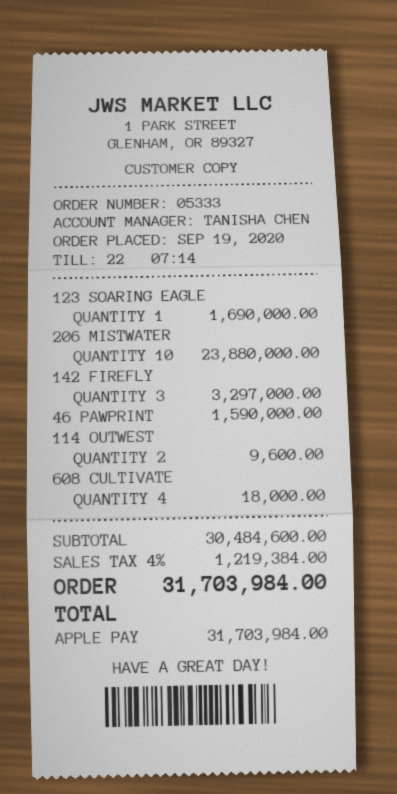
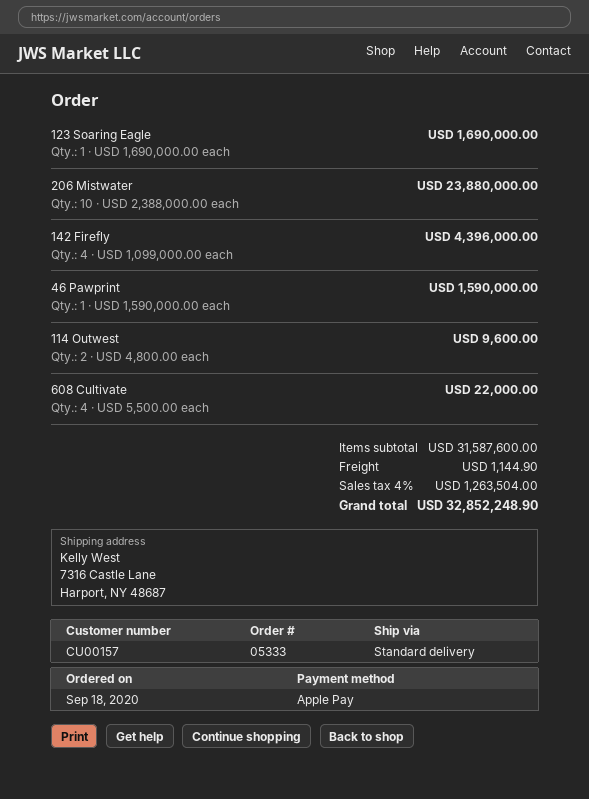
order date: 2020-09-19 -> 2020-09-18
142 FIREFLY: 3 for 3297000.00 -> 4 for 4396000.00
608 CULTIVATE: 4 for 18000.00 -> 4 for 22000.00
subtotal: 30484600.00 -> 31587600.00
shipping: none -> 1144.90
tax: 4% = 1219384.00 -> 4% = 1263504.00
total: 31703984.00 -> 32852248.90

